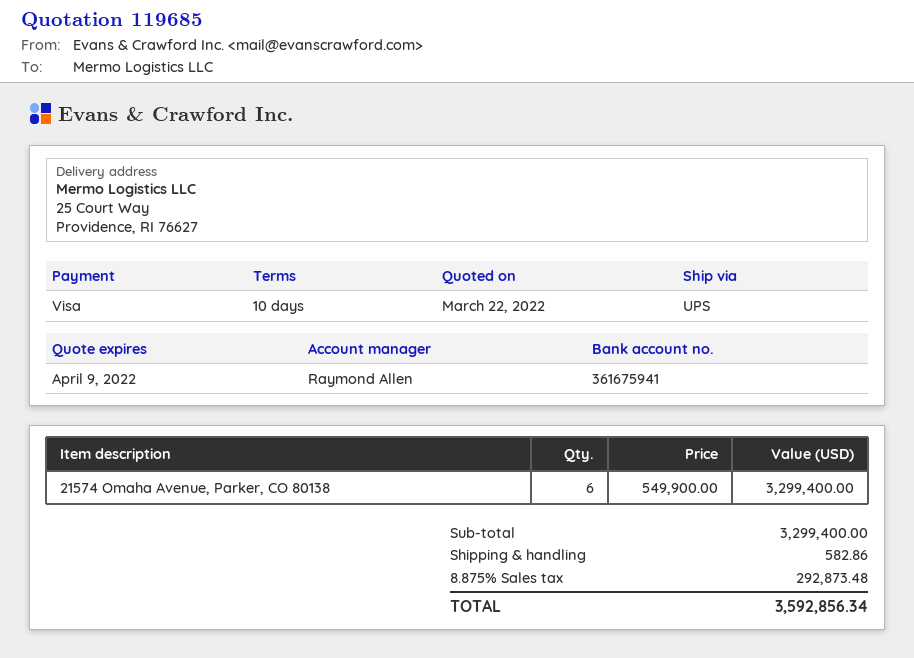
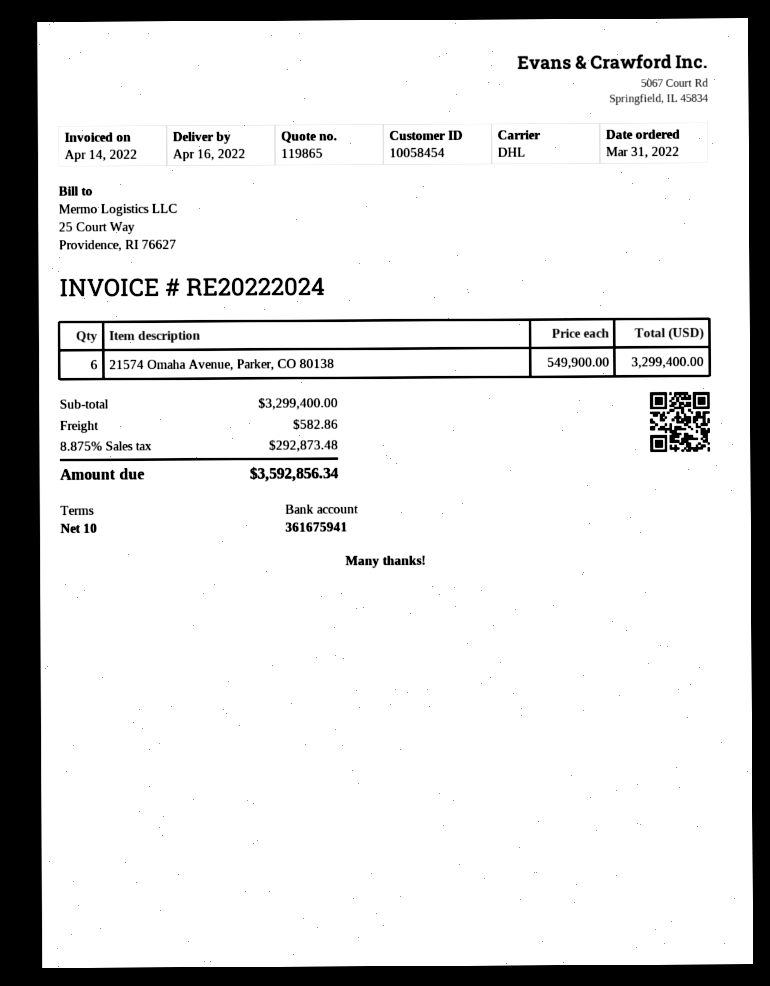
quote number: 119685 -> 119865
shipping method: UPS -> DHL

